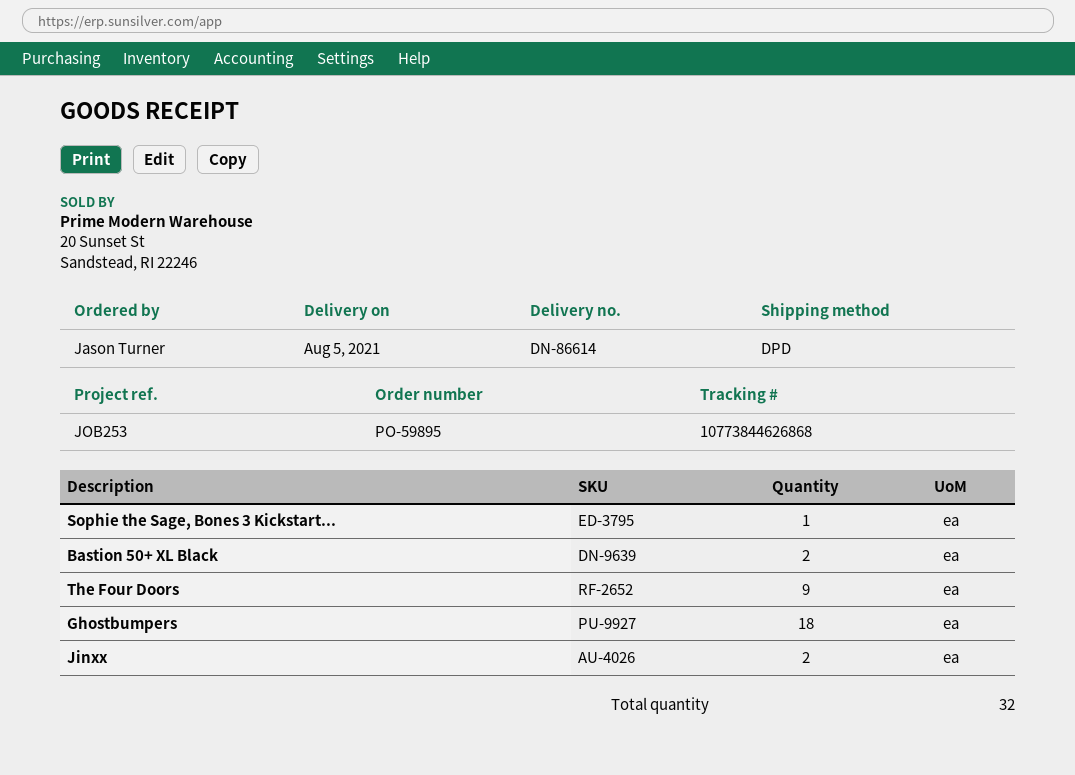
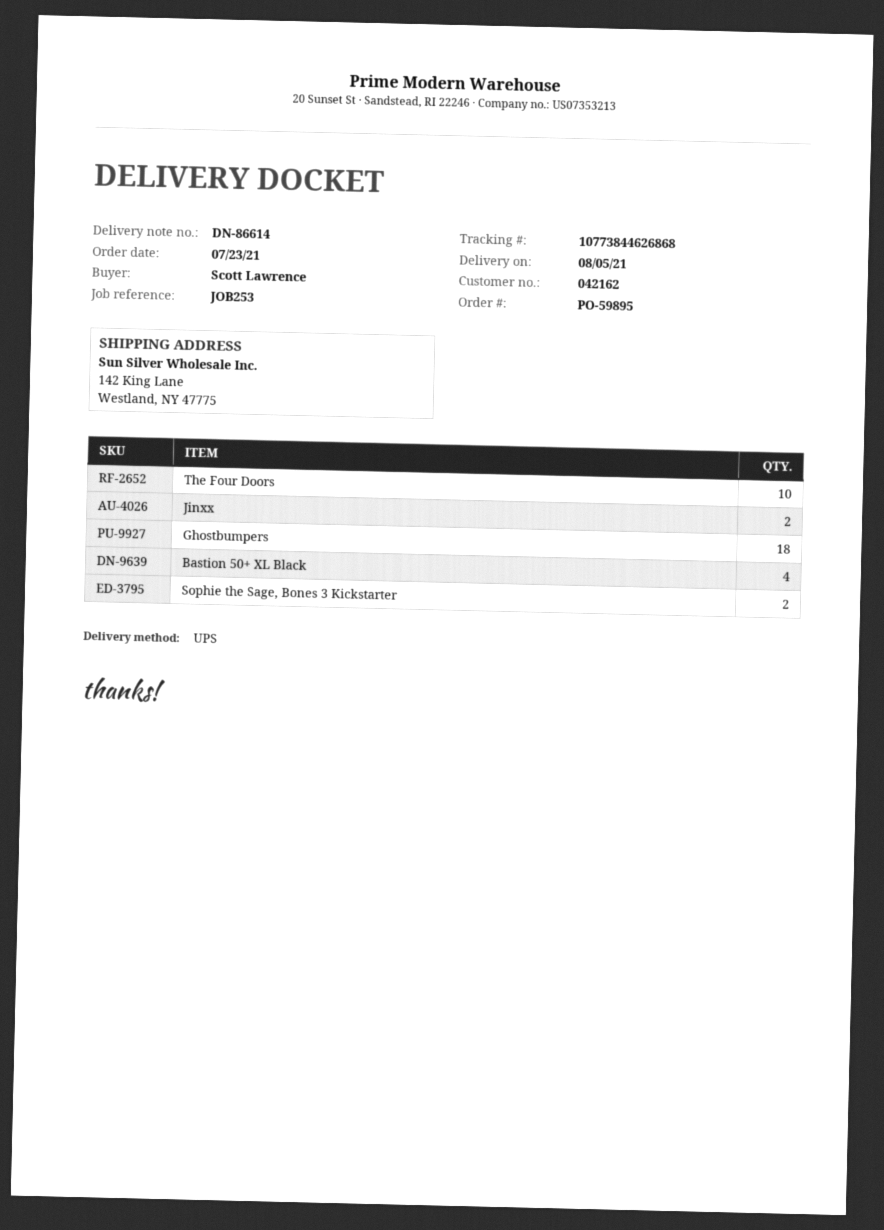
ordered by: Jason Turner -> Scott Lawrence
shipping method: DPD -> UPS
Sophie the Sage, Bones 3 Kickstart...: 1 -> 2
Bastion 50+ XL Black: 2 -> 4
The Four Doors: 9 -> 10

